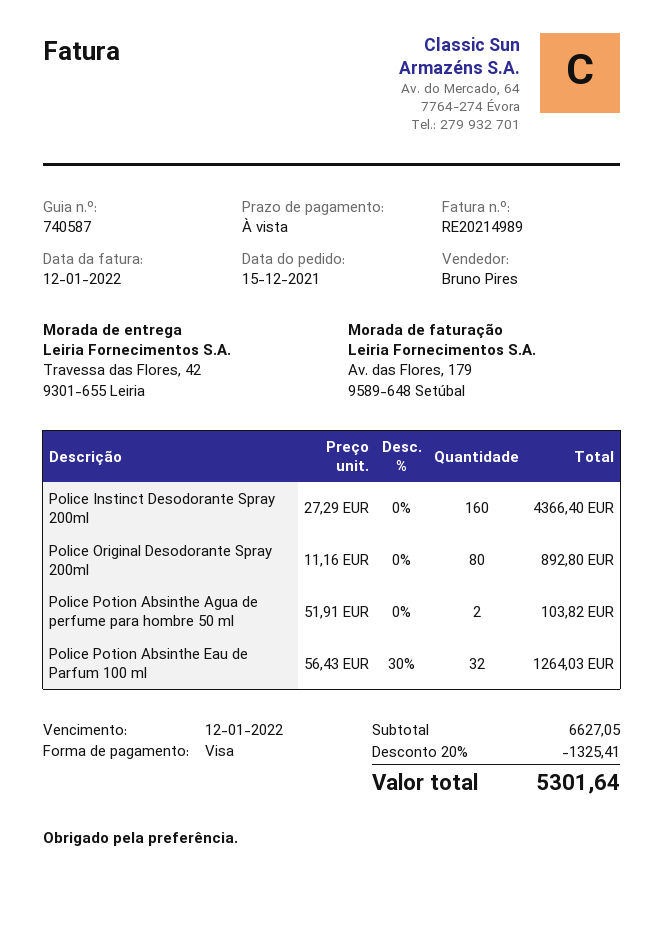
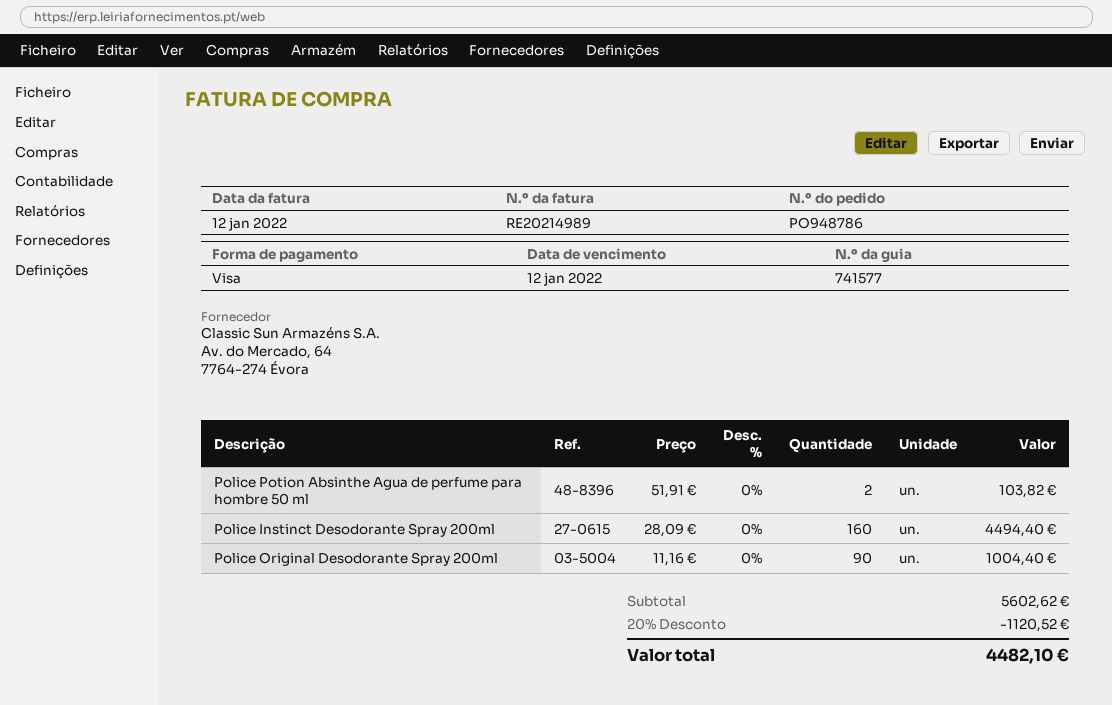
delivery note number: 740587 -> 741577
Police Instinct Desodorante Spray 200ml: 160 x 27.29 = 4366.40 -> 160 x 28.09 = 4494.40
Police Original Desodorante Spray 200ml: 80 x 11.16 = 892.80 -> 90 x 11.16 = 1004.40
Police Potion Absinthe Eau de Parfum 100 ml: 32 x 56.43 - 30% = 1264.03 -> none
subtotal: 6627.05 -> 5602.62
discount: 20% = 1325.41 -> 20% = 1120.52
total: 5301.64 -> 4482.10

